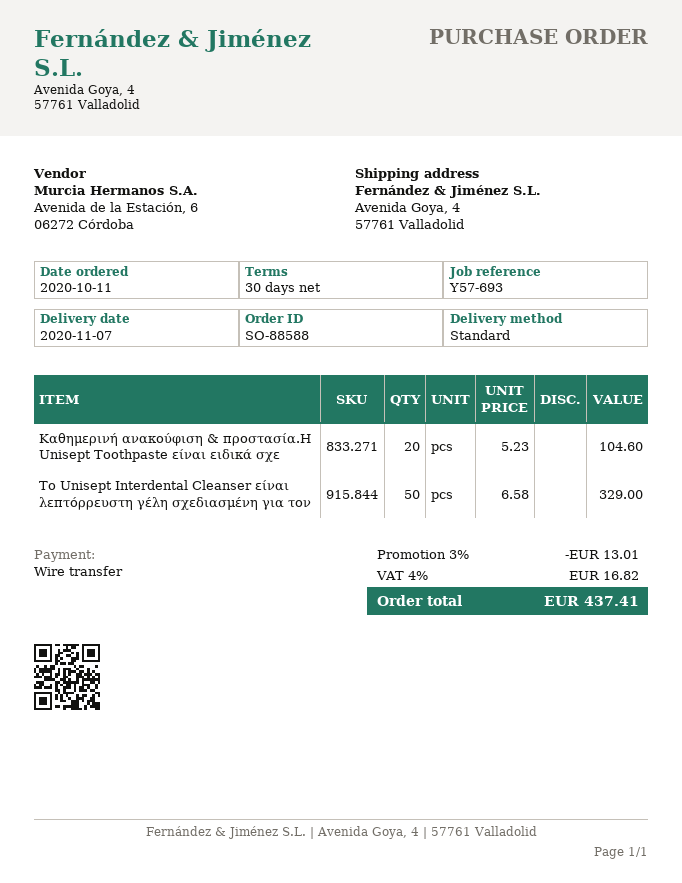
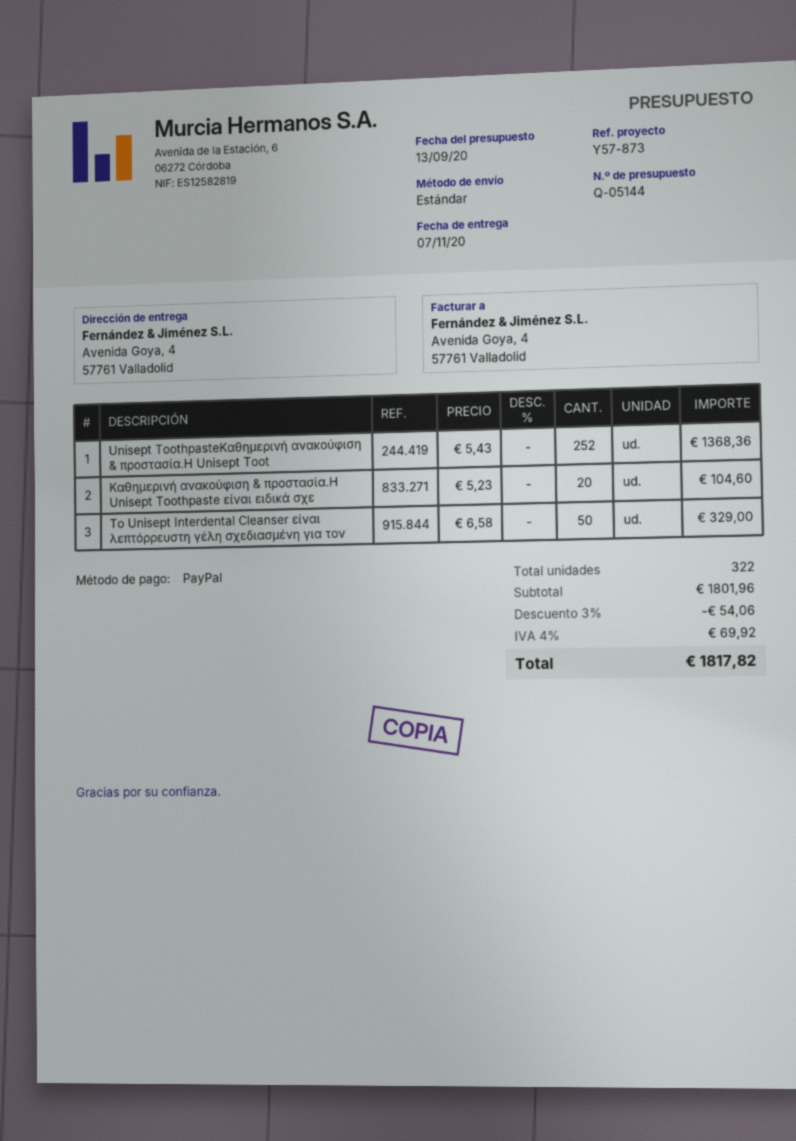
reference: Y57-693 -> Y57-873
payment method: bank transfer -> PayPal
Unisept ToothpasteΚαθημερινή ανακούφιση & προστασία.Η Unisept Toot: none -> 252 x 5.43 = 1368.36
discount: 3% = 13.01 -> 3% = 54.06
tax: 4% = 16.82 -> 4% = 69.92
total: 437.41 -> 1817.82

